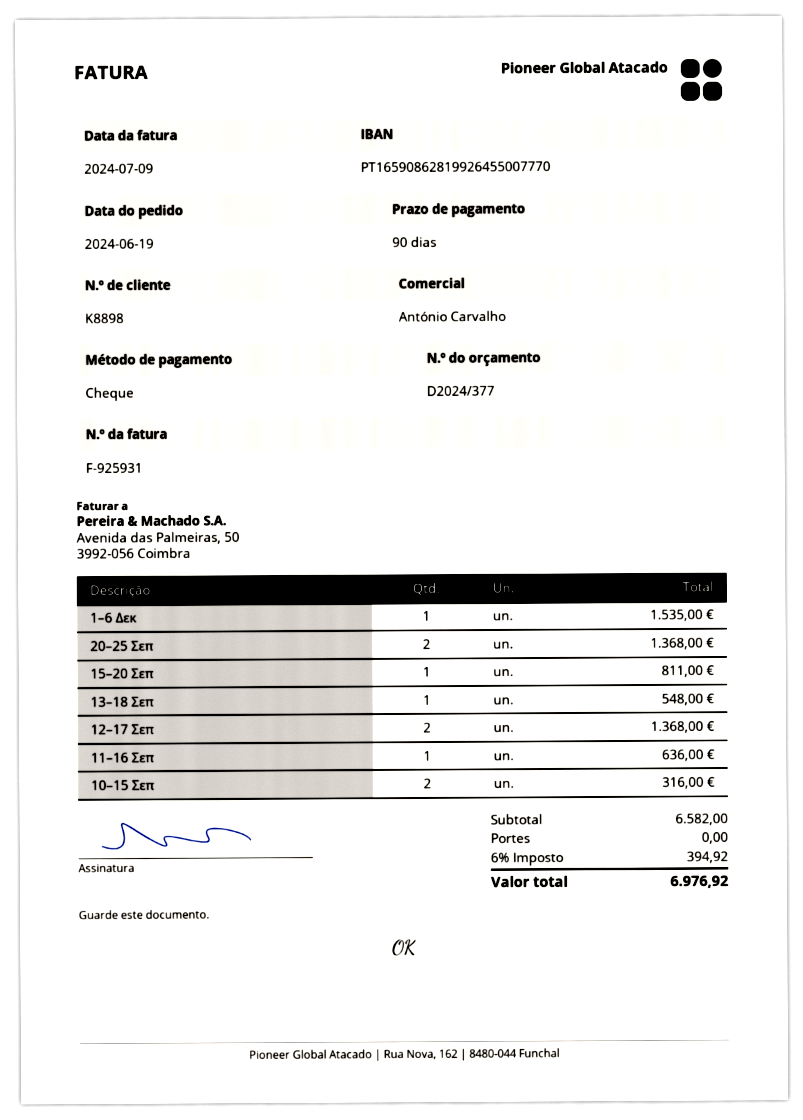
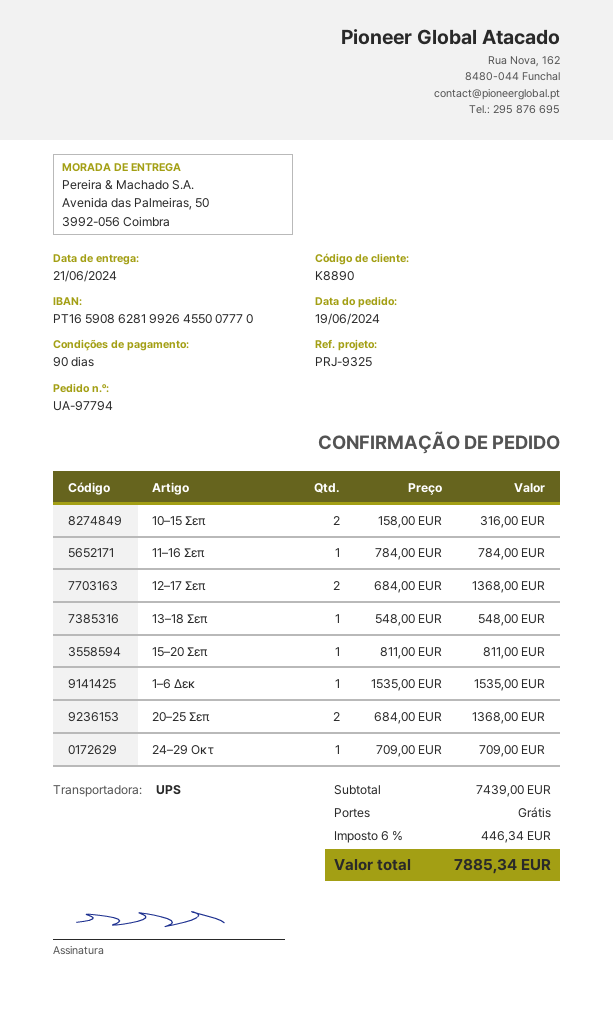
customer number: K8898 -> K8890
11–16 Σεπ: 1 for 636.00 -> 1 for 784.00
24–29 Οκτ: none -> 1 for 709.00
subtotal: 6582.00 -> 7439.00
tax: 6% = 394.92 -> 6% = 446.34
total: 6976.92 -> 7885.34

